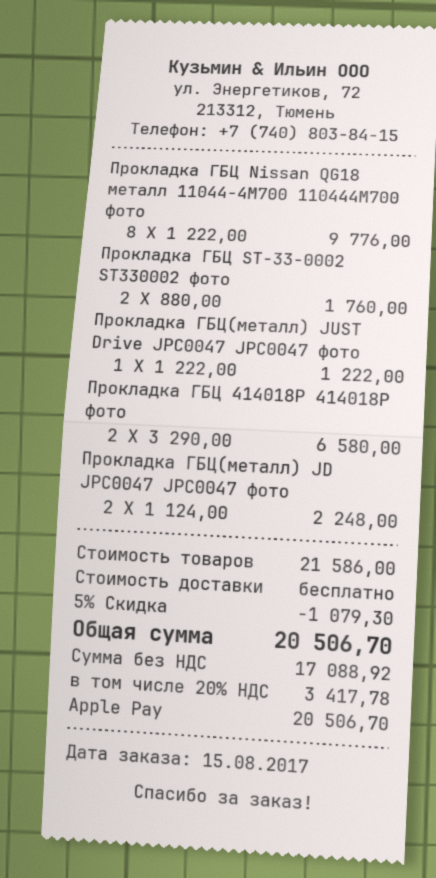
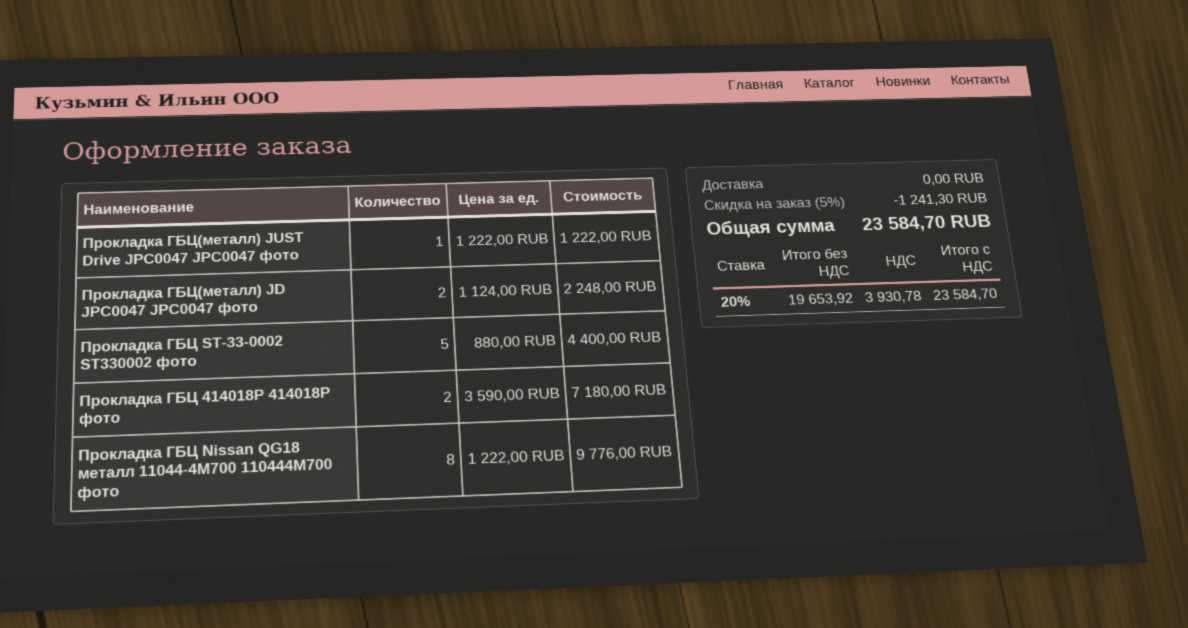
Прокладка ГБЦ ST-33-0002 ST330002 фото: 2 x 880.00 = 1760.00 -> 5 x 880.00 = 4400.00
Прокладка ГБЦ 414018P 414018P фото: 2 x 3290.00 = 6580.00 -> 2 x 3590.00 = 7180.00
discount: 5% = 1079.30 -> 5% = 1241.30
net: 17088.92 -> 19653.92
tax: 20% = 3417.78 -> 20% = 3930.78
total: 20506.70 -> 23584.70

